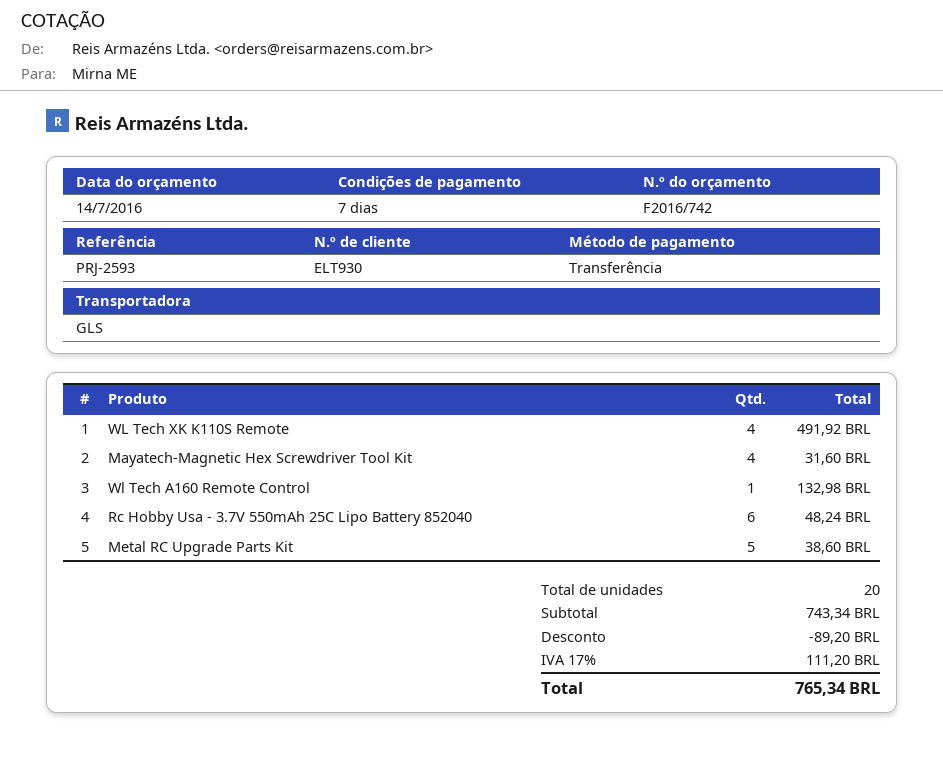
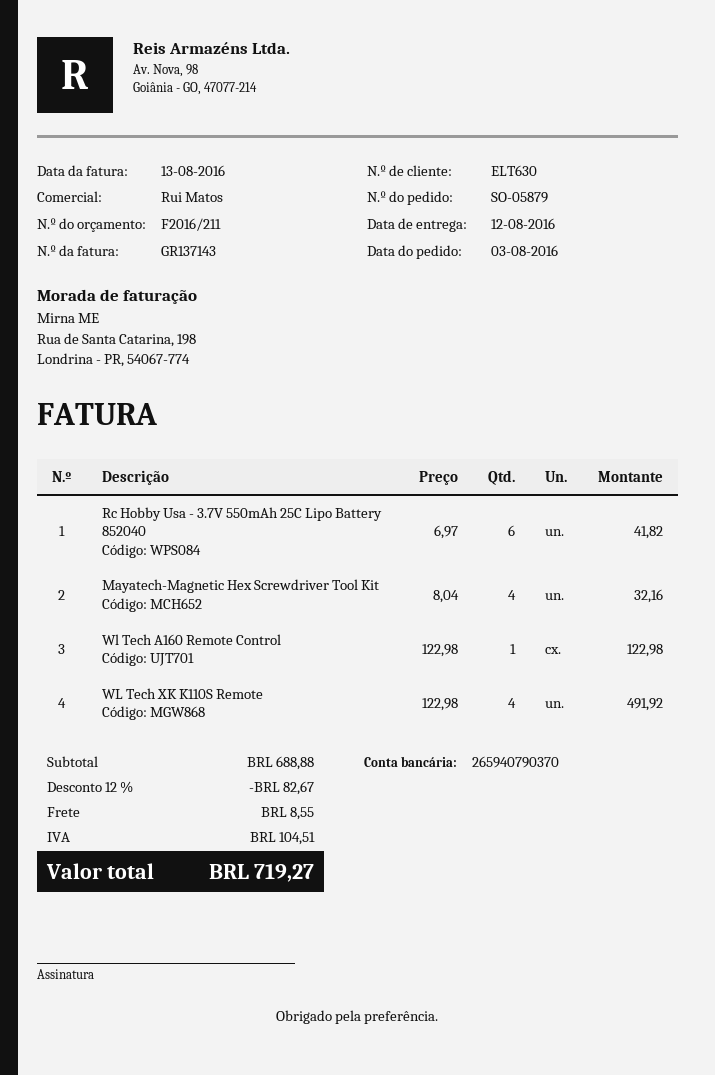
quote number: F2016/742 -> F2016/211
customer number: ELT930 -> ELT630
Mayatech-Magnetic Hex Screwdriver Tool Kit: 4 for 31.60 -> 4 for 32.16
Wl Tech A160 Remote Control: 1 for 132.98 -> 1 for 122.98
Rc Hobby Usa - 3.7V 550mAh 25C Lipo Battery 852040: 6 for 48.24 -> 6 for 41.82
Metal RC Upgrade Parts Kit: 5 for 38.60 -> none
subtotal: 743.34 -> 688.88
discount: 89.20 -> 82.67
shipping: none -> 8.55
tax: 111.20 -> 104.51
total: 765.34 -> 719.27

